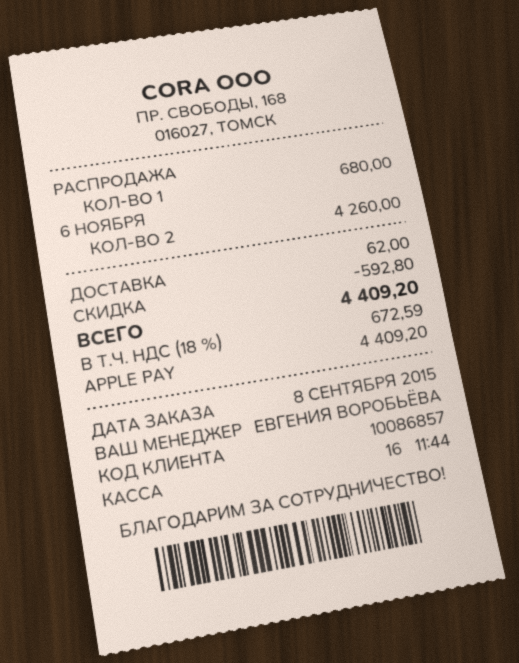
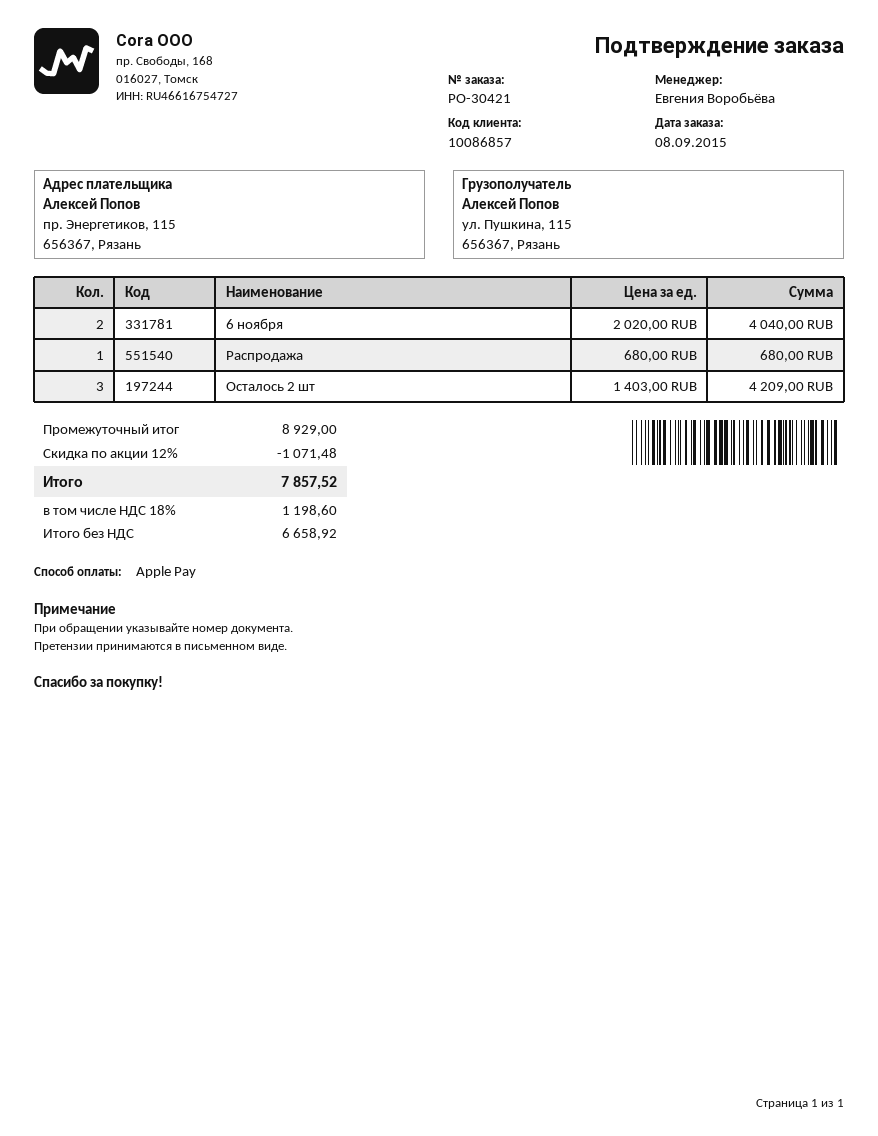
6 НОЯБРЯ: 2 for 4260.00 -> 2 for 4040.00
Осталось 2 шт: none -> 3 for 4209.00
discount: 592.80 -> 1071.48
shipping: 62.00 -> none
tax: 18% = 672.59 -> 18% = 1198.60
total: 4409.20 -> 7857.52

